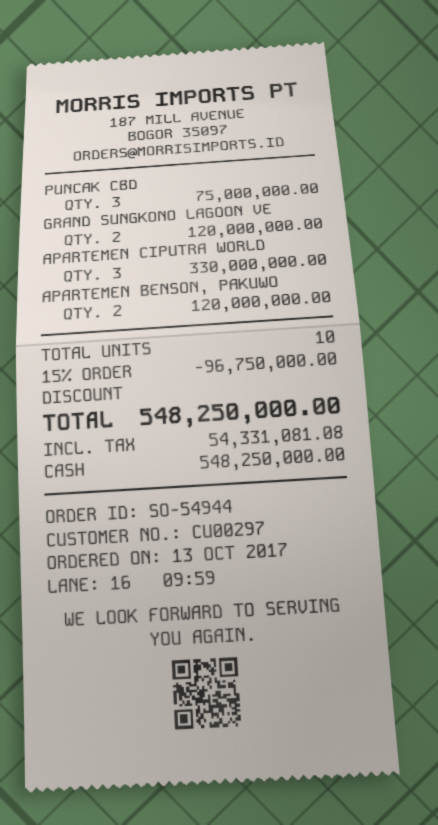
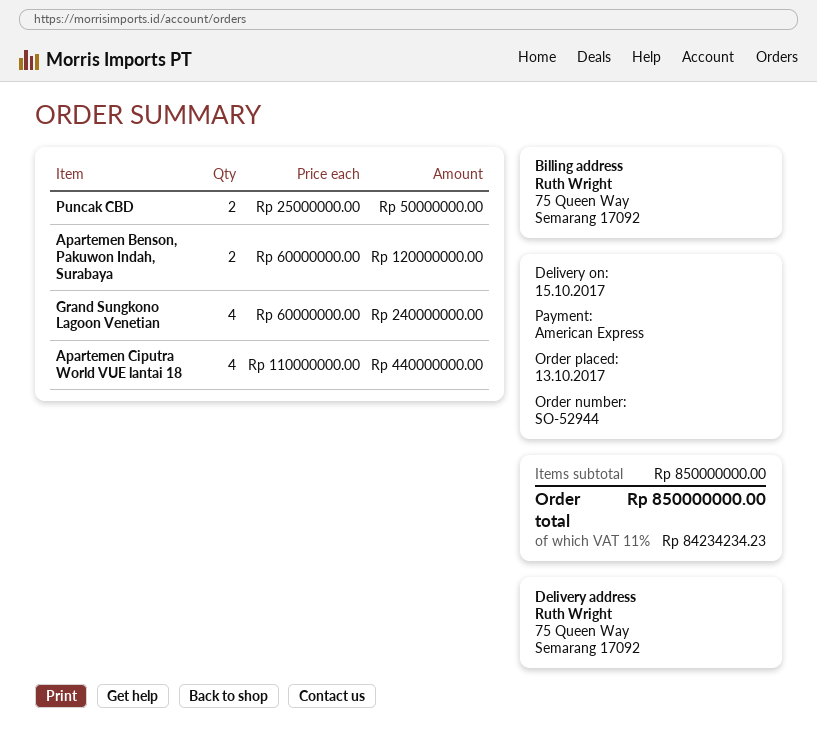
order number: SO-54944 -> SO-52944
payment method: cash -> American Express
PUNCAK CBD: 3 for 75000000.00 -> 2 for 50000000.00
GRAND SUNGKONO LAGOON VE: 2 for 120000000.00 -> 4 for 240000000.00
APARTEMEN CIPUTRA WORLD: 3 for 330000000.00 -> 4 for 440000000.00
discount: 15% = 96750000.00 -> none
tax: 54331081.08 -> 84234234.23
total: 548250000.00 -> 850000000.00

